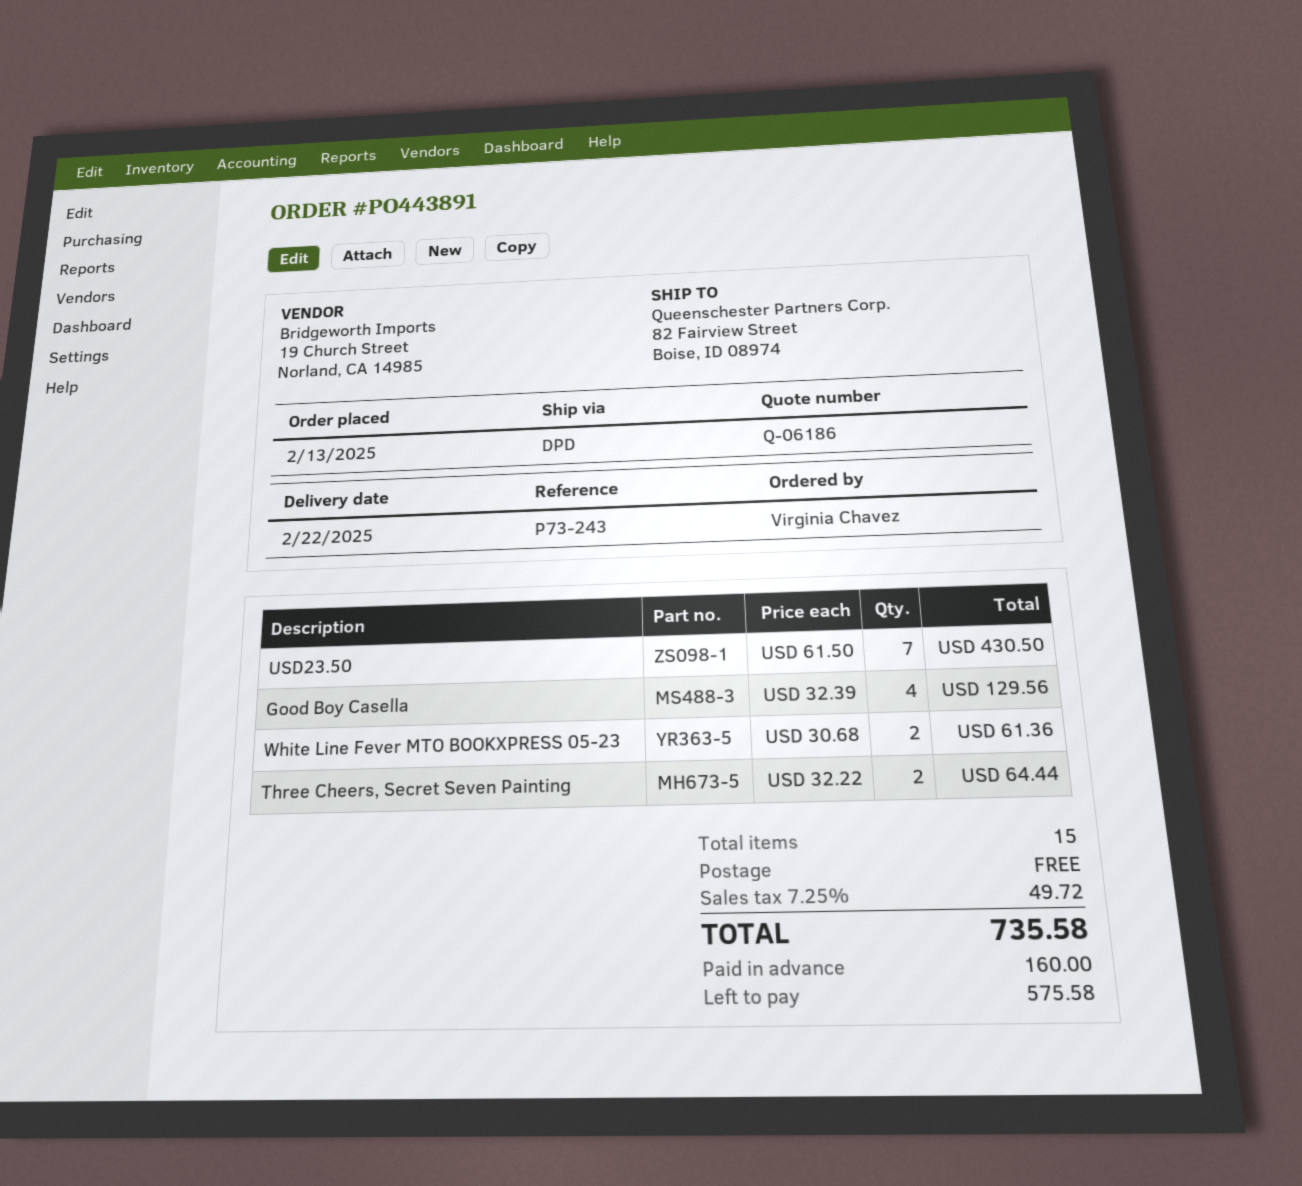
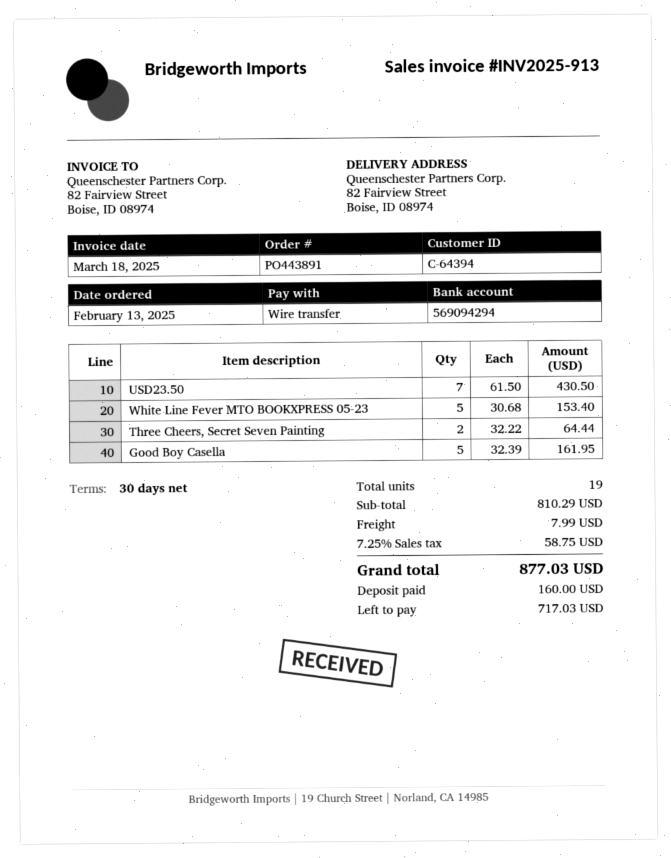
Good Boy Casella: 4 x 32.39 = 129.56 -> 5 x 32.39 = 161.95
White Line Fever MTO BOOKXPRESS 05-23: 2 x 30.68 = 61.36 -> 5 x 30.68 = 153.40
total quantity: 15 -> 19
shipping: 0.00 -> 7.99
tax: 7.25% = 49.72 -> 7.25% = 58.75
total: 735.58 -> 877.03
balance: 575.58 -> 717.03

